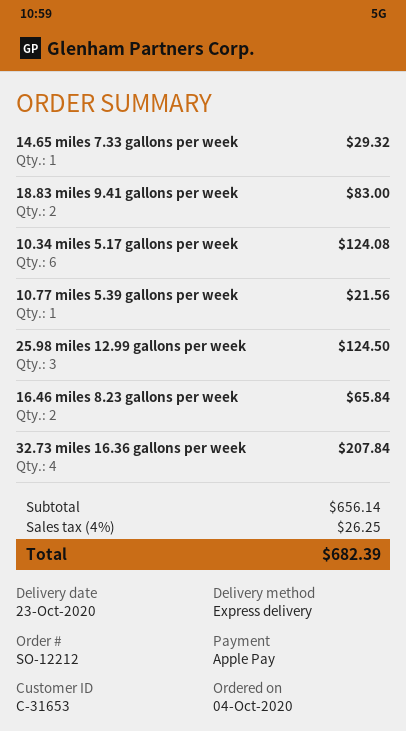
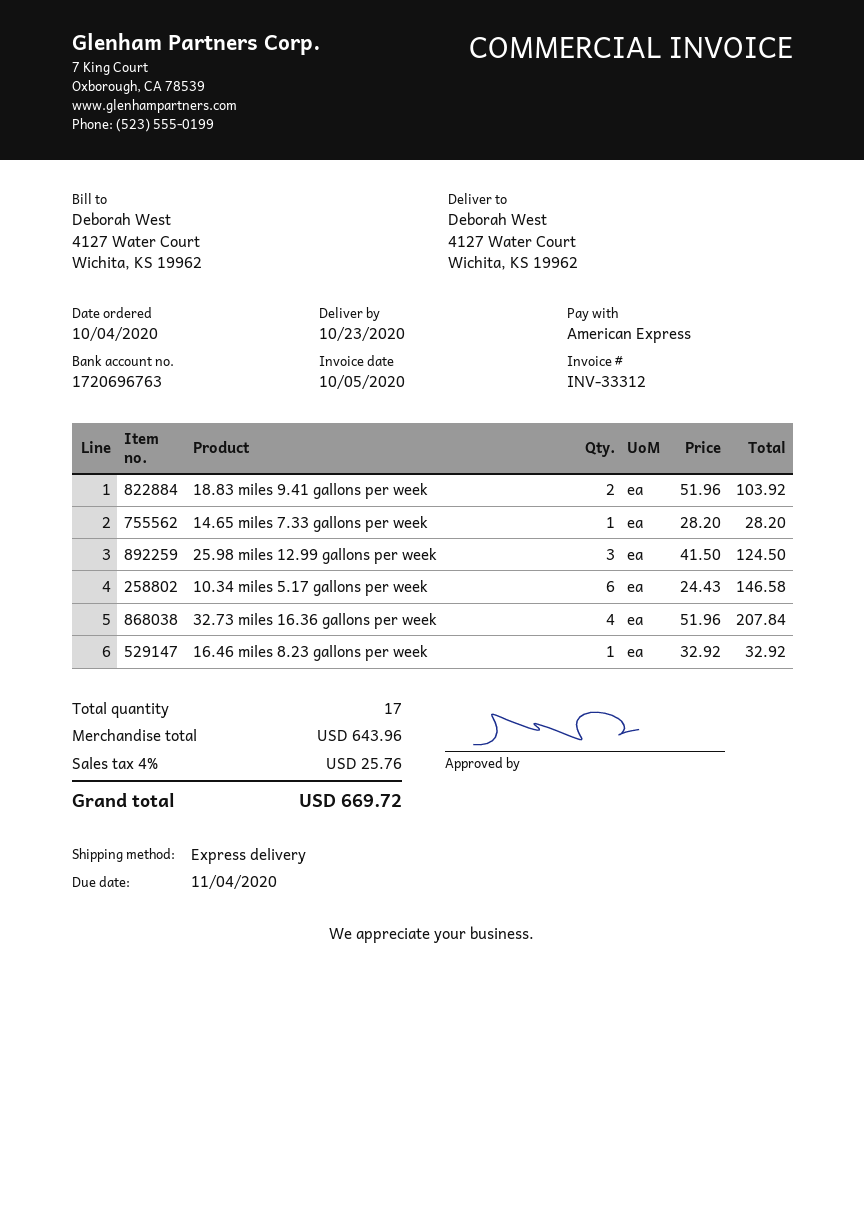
payment method: Apple Pay -> American Express
14.65 miles 7.33 gallons per week: 1 for 29.32 -> 1 for 28.20
18.83 miles 9.41 gallons per week: 2 for 83.00 -> 2 for 103.92
10.34 miles 5.17 gallons per week: 6 for 124.08 -> 6 for 146.58
10.77 miles 5.39 gallons per week: 1 for 21.56 -> none
16.46 miles 8.23 gallons per week: 2 for 65.84 -> 1 for 32.92
subtotal: 656.14 -> 643.96
tax: 4% = 26.25 -> 4% = 25.76
total: 682.39 -> 669.72

